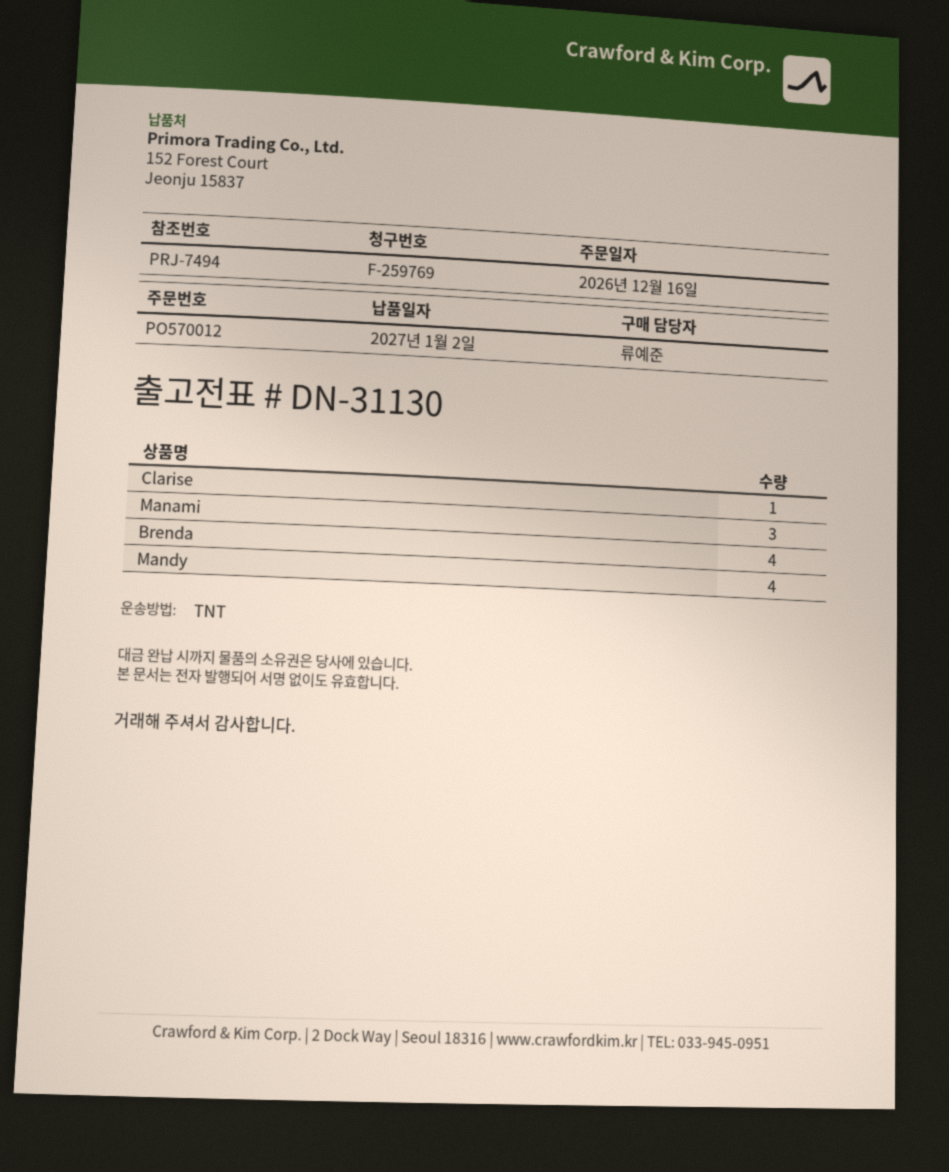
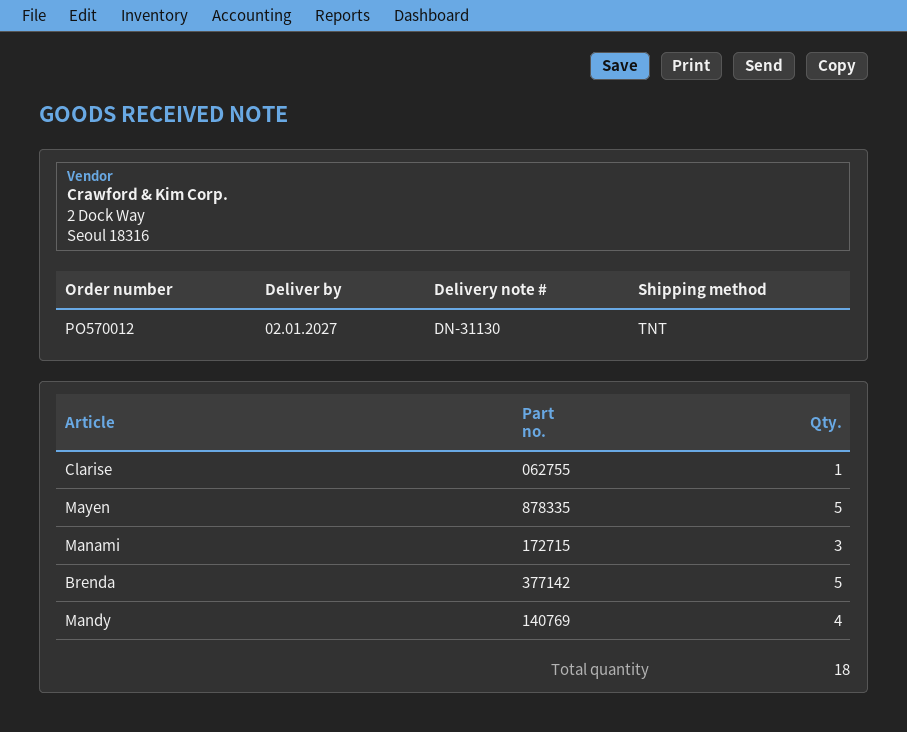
Brenda: 4 -> 5
Mayen: none -> 5

